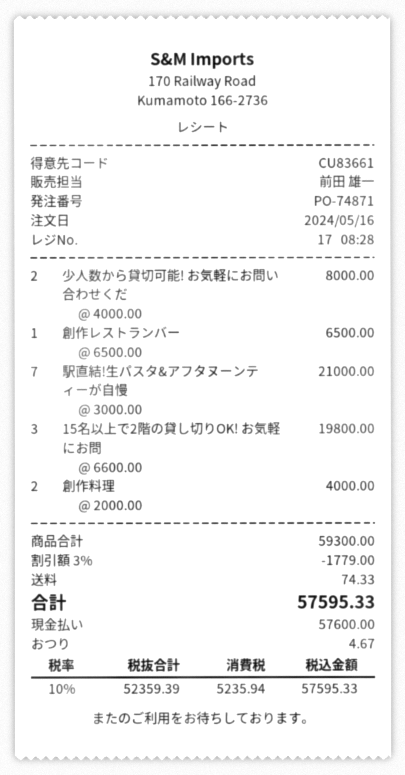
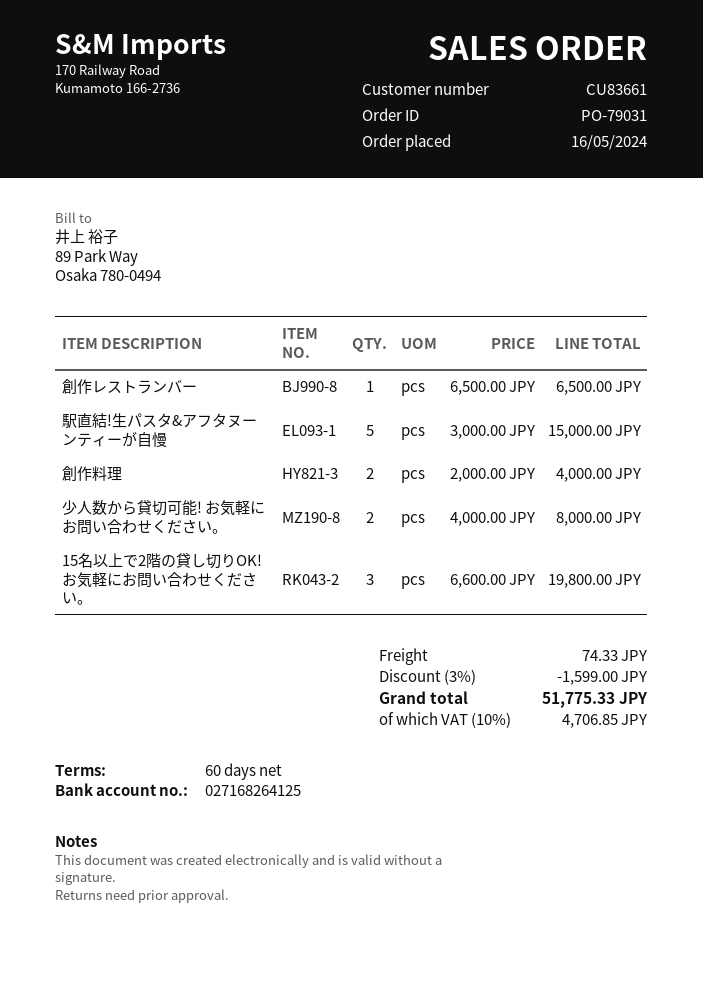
order number: PO-74871 -> PO-79031
駅直結!生パスタ&アフタヌーンティーが自慢: 7 x 3000.00 = 21000.00 -> 5 x 3000.00 = 15000.00
discount: 3% = 1779.00 -> 3% = 1599.00
tax: 10% = 5235.94 -> 10% = 4706.85
total: 57595.33 -> 51775.33

